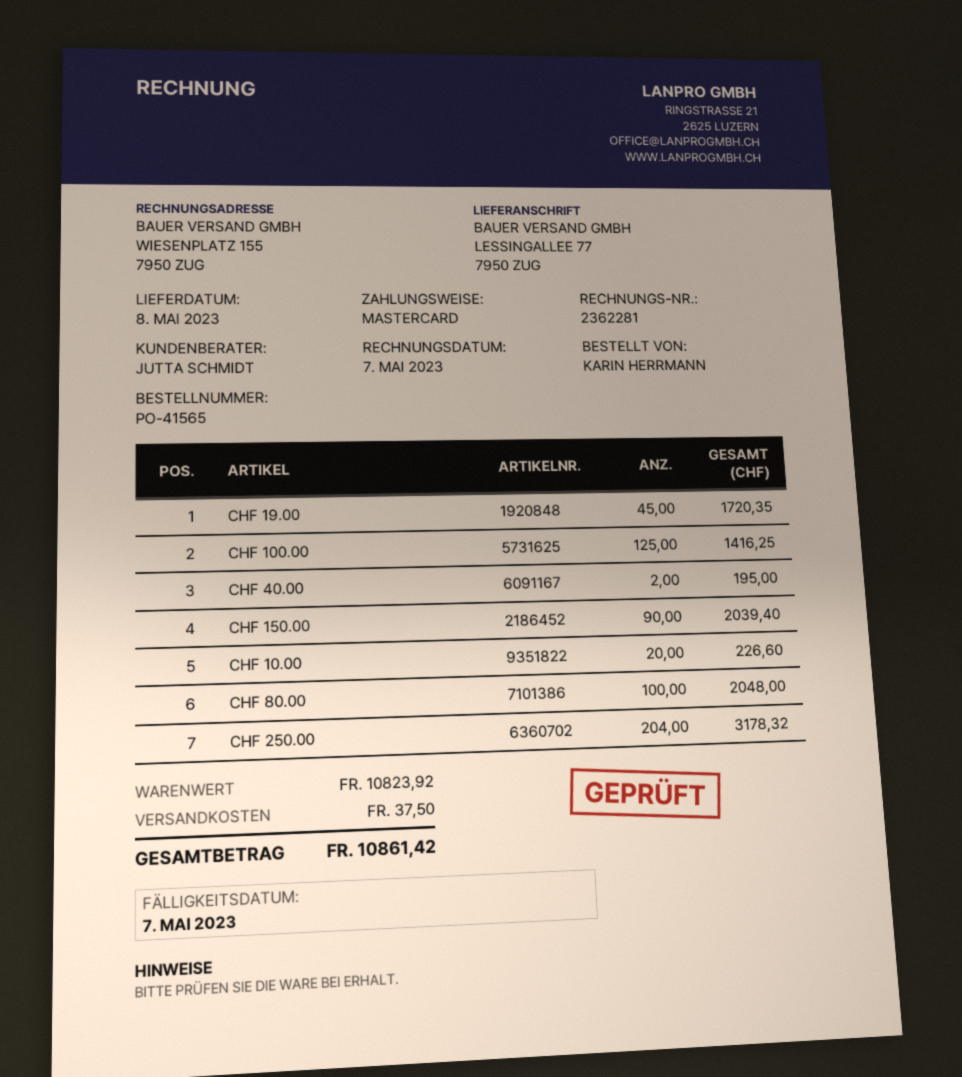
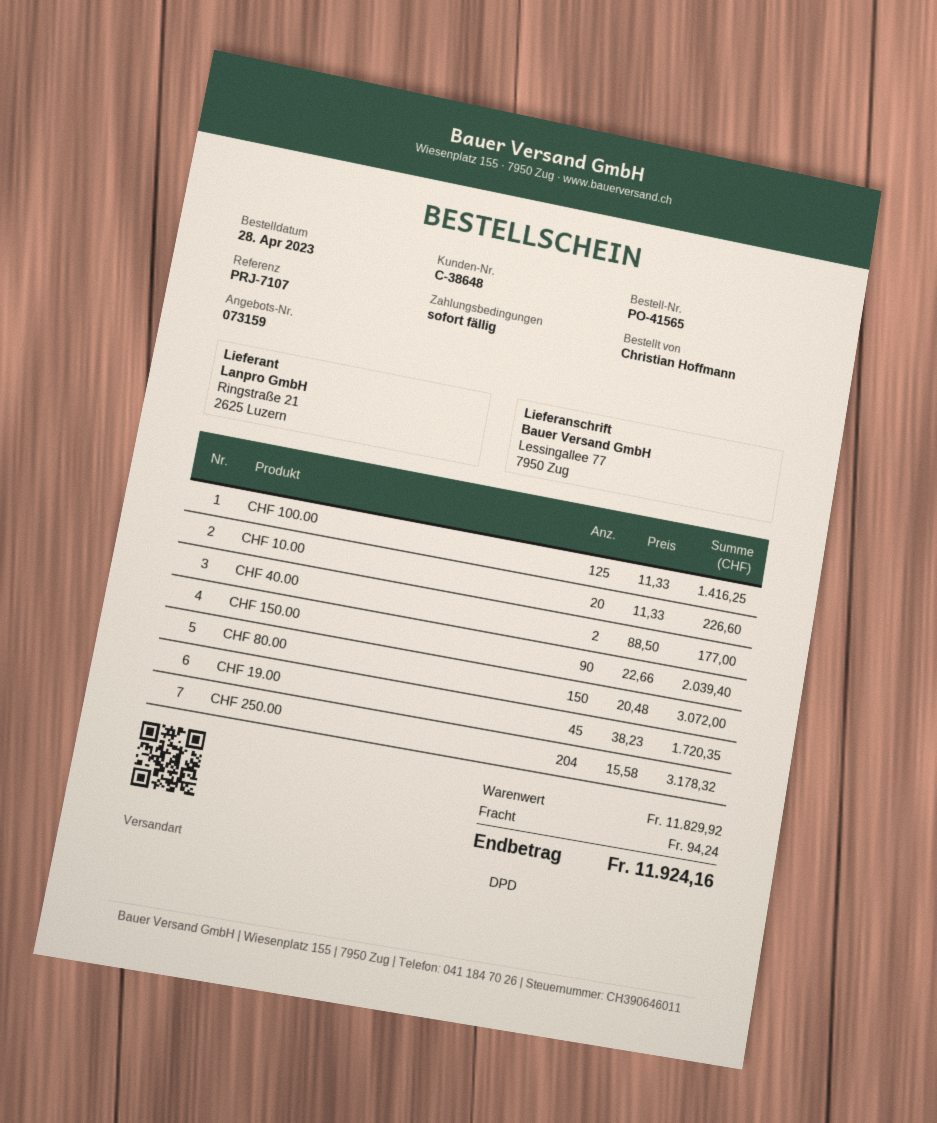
ordered by: KARIN HERRMANN -> Christian Hoffmann
CHF 40.00: 2 for 195.00 -> 2 for 177.00
CHF 80.00: 100 for 2048.00 -> 150 for 3072.00
subtotal: 10823.92 -> 11829.92
shipping: 37.50 -> 94.24
total: 10861.42 -> 11924.16

